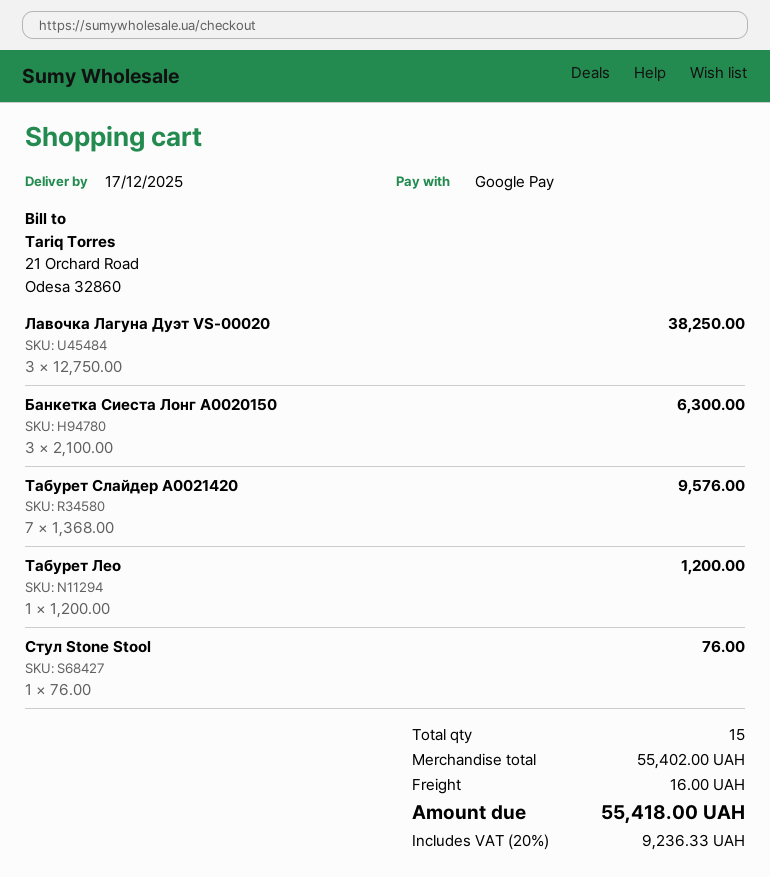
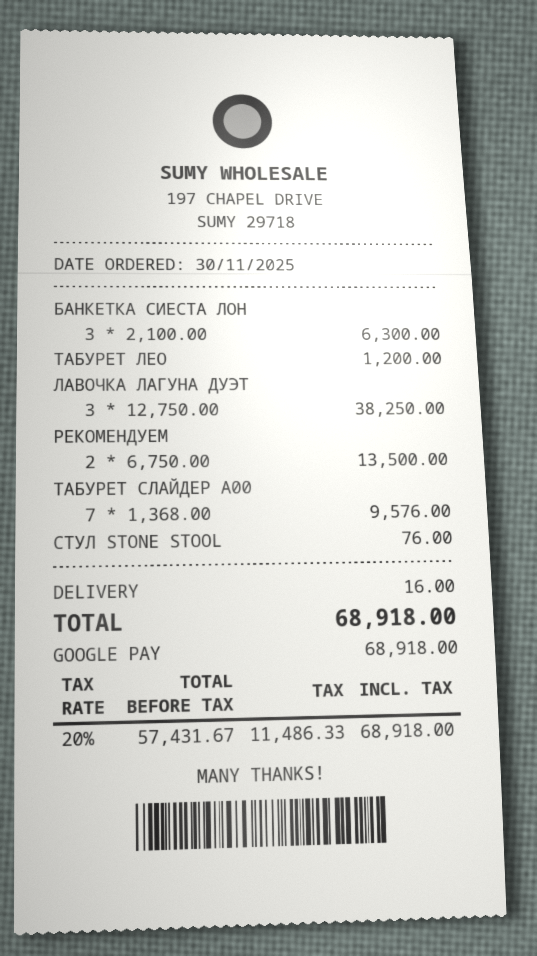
РЕКОМЕНДУЕМ: none -> 2 x 6750.00 = 13500.00
tax: 20% = 9236.33 -> 20% = 11486.33
total: 55418.00 -> 68918.00

